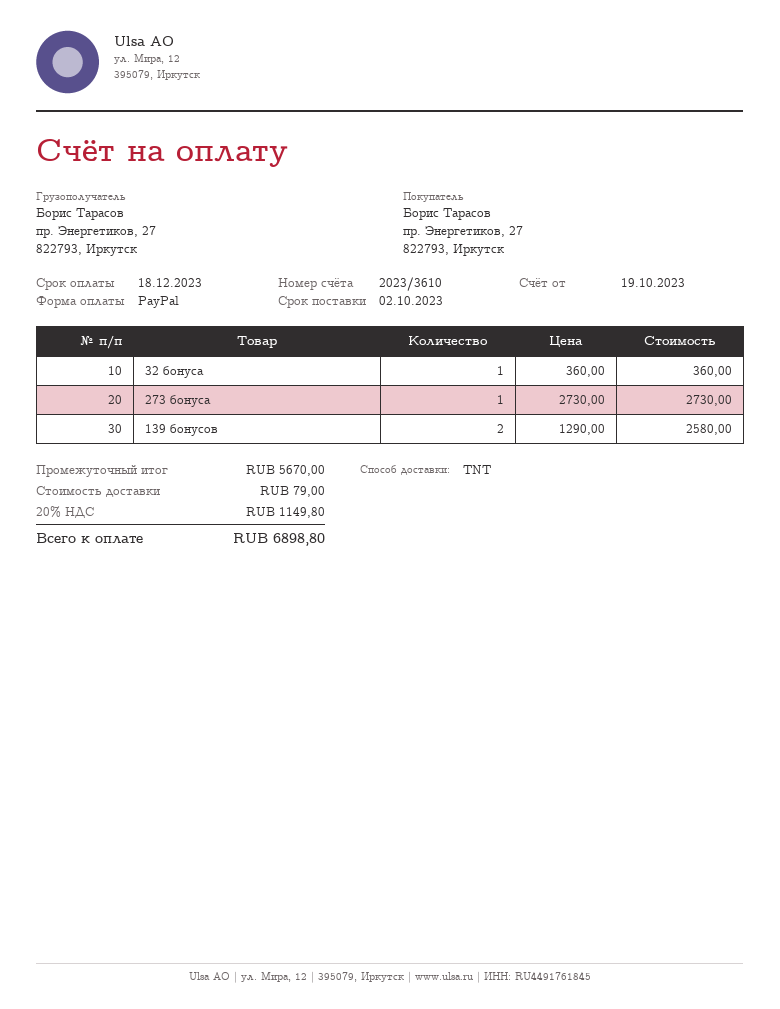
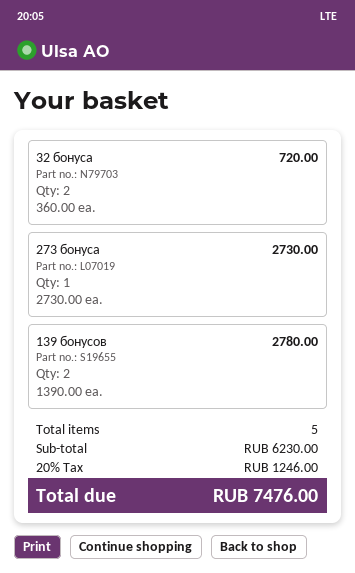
32 бонуса: 1 x 360.00 = 360.00 -> 2 x 360.00 = 720.00
139 бонусов: 2 x 1290.00 = 2580.00 -> 2 x 1390.00 = 2780.00
subtotal: 5670.00 -> 6230.00
shipping: 79.00 -> none
tax: 20% = 1149.80 -> 20% = 1246.00
total: 6898.80 -> 7476.00

